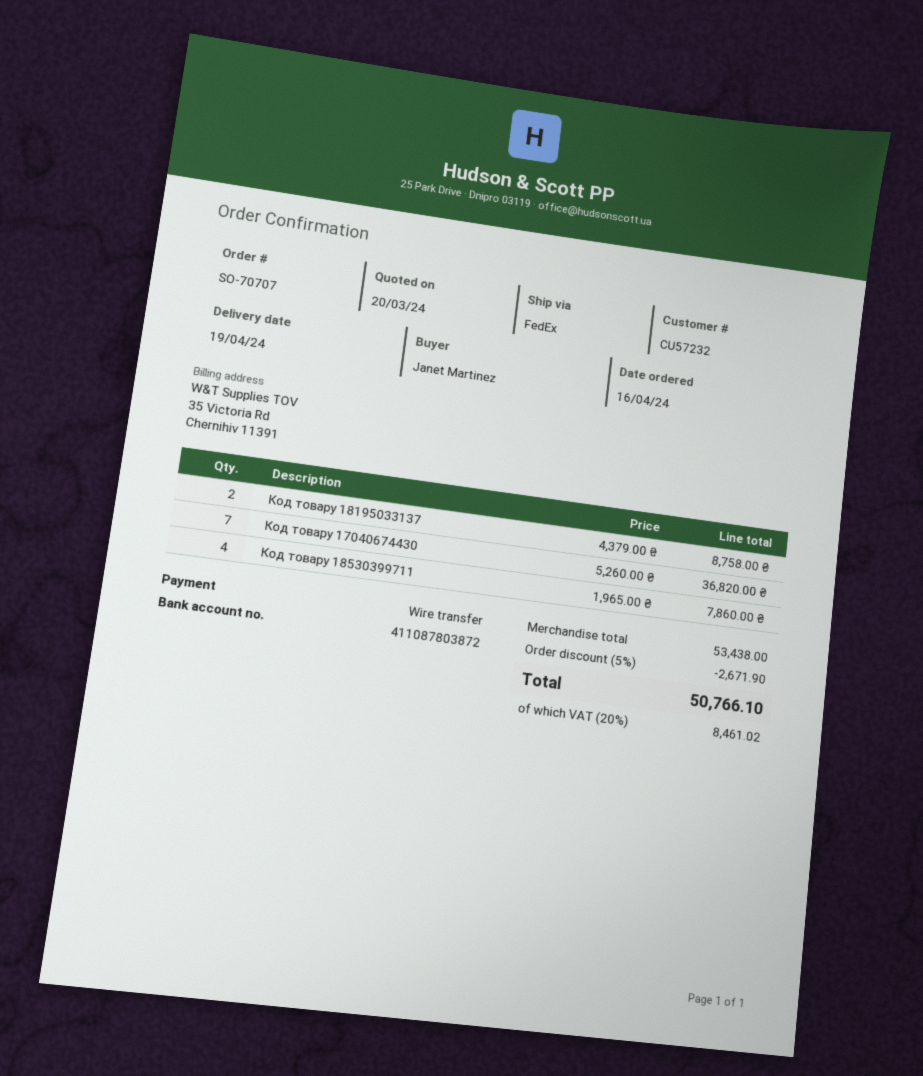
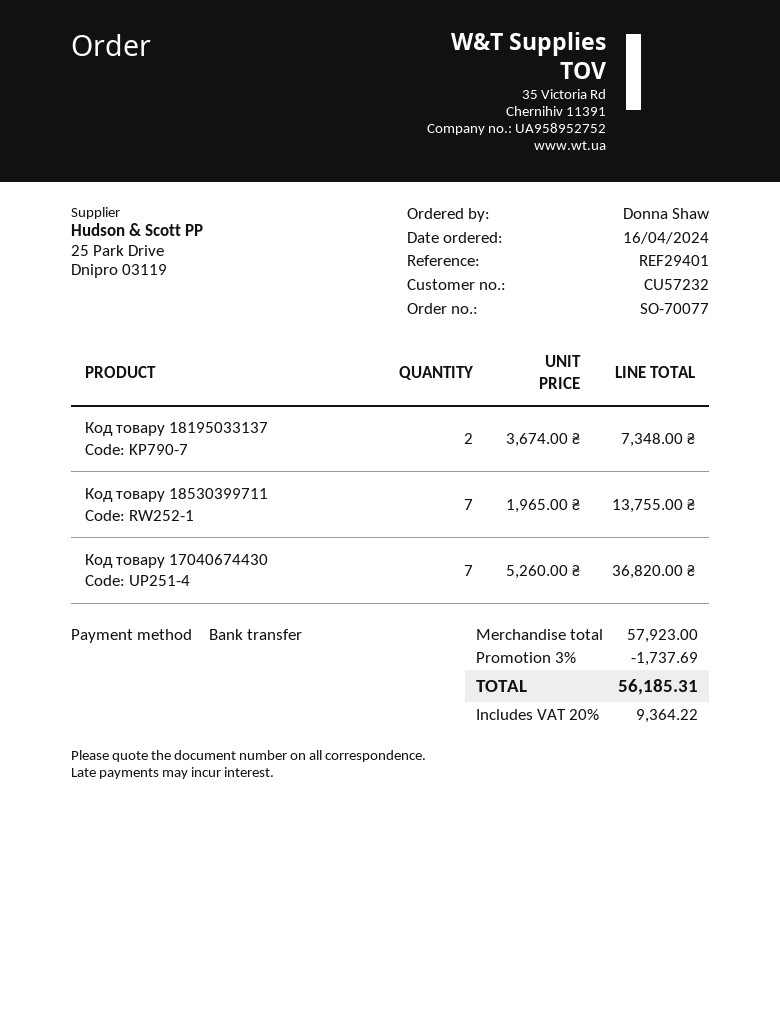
order number: SO-70707 -> SO-70077
ordered by: Janet Martinez -> Donna Shaw
Код товару 18195033137: 2 x 4379.00 = 8758.00 -> 2 x 3674.00 = 7348.00
Код товару 18530399711: 4 x 1965.00 = 7860.00 -> 7 x 1965.00 = 13755.00
subtotal: 53438.00 -> 57923.00
discount: 5% = 2671.90 -> 3% = 1737.69
tax: 20% = 8461.02 -> 20% = 9364.22
total: 50766.10 -> 56185.31

